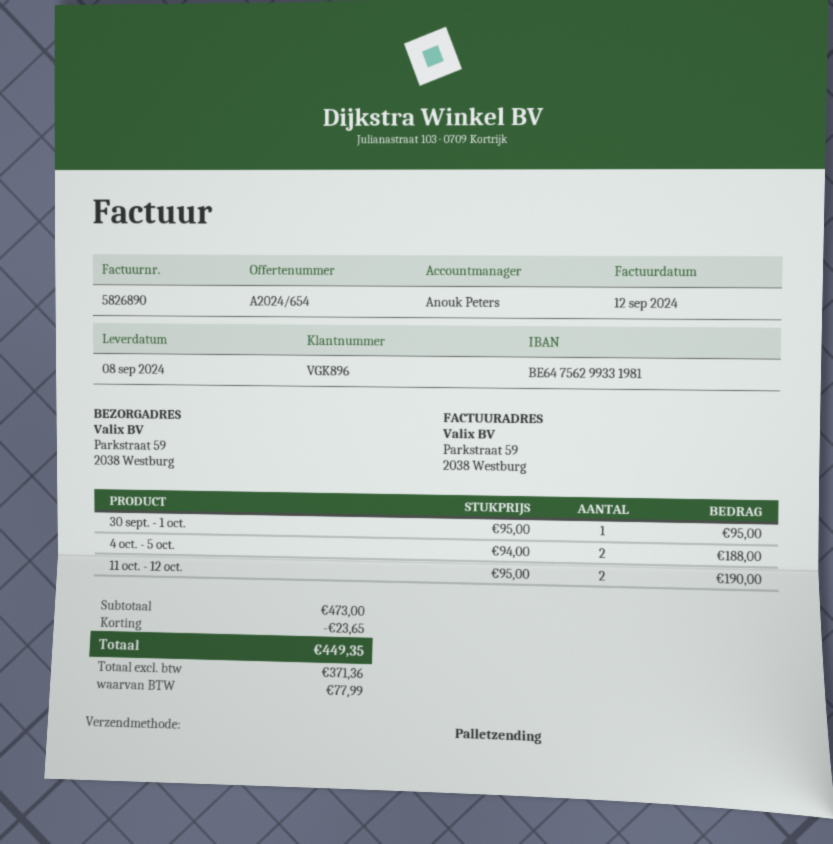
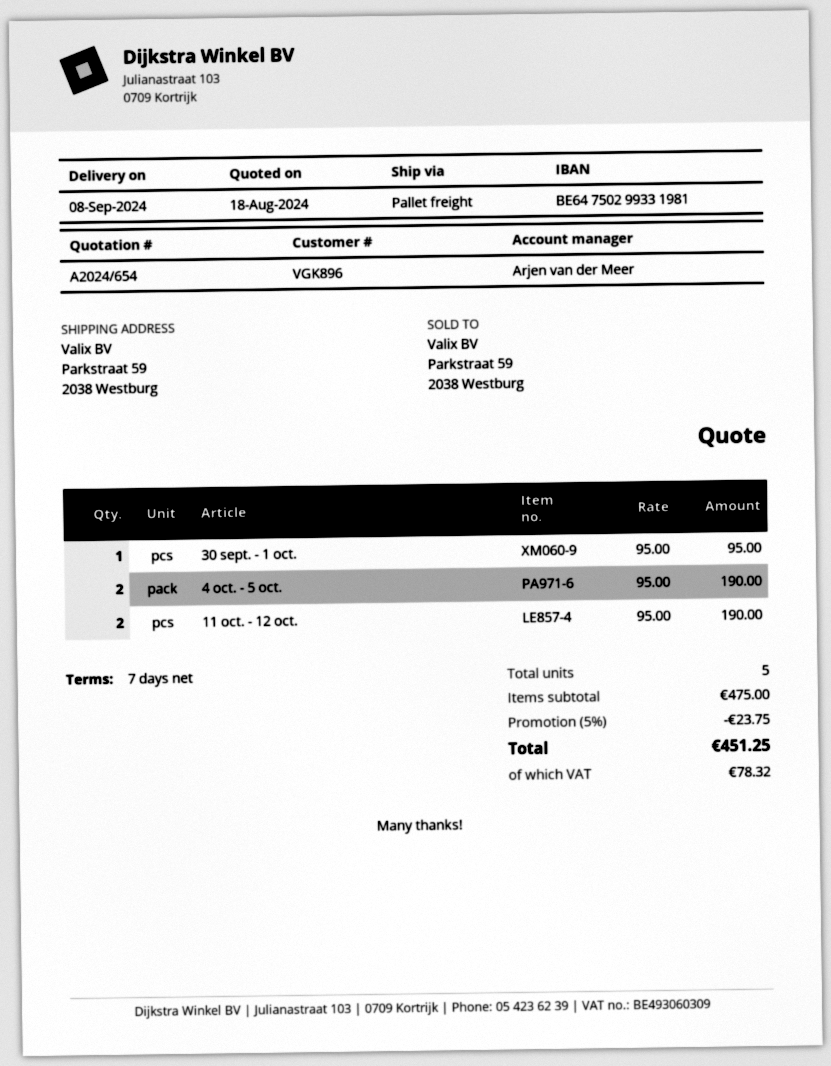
sales rep: Anouk Peters -> Arjen van der Meer
bank account: BE64756299331981 -> BE64750299331981
4 oct. - 5 oct.: 2 x 94.00 = 188.00 -> 2 x 95.00 = 190.00
subtotal: 473.00 -> 475.00
discount: 23.65 -> 23.75
tax: 77.99 -> 78.32
total: 449.35 -> 451.25

